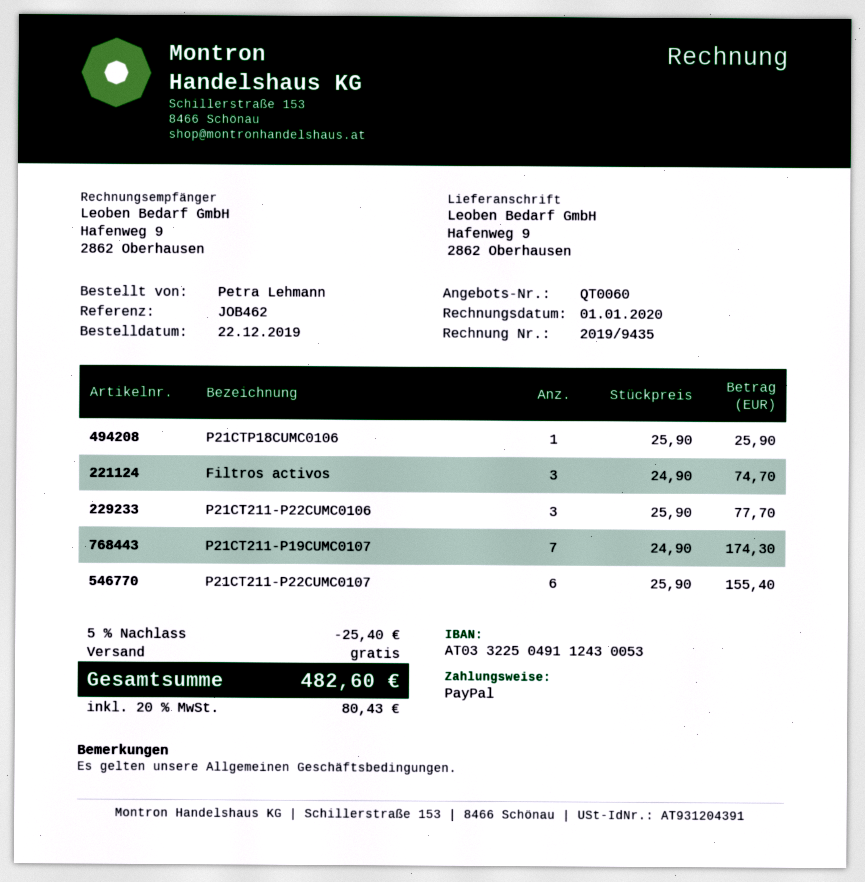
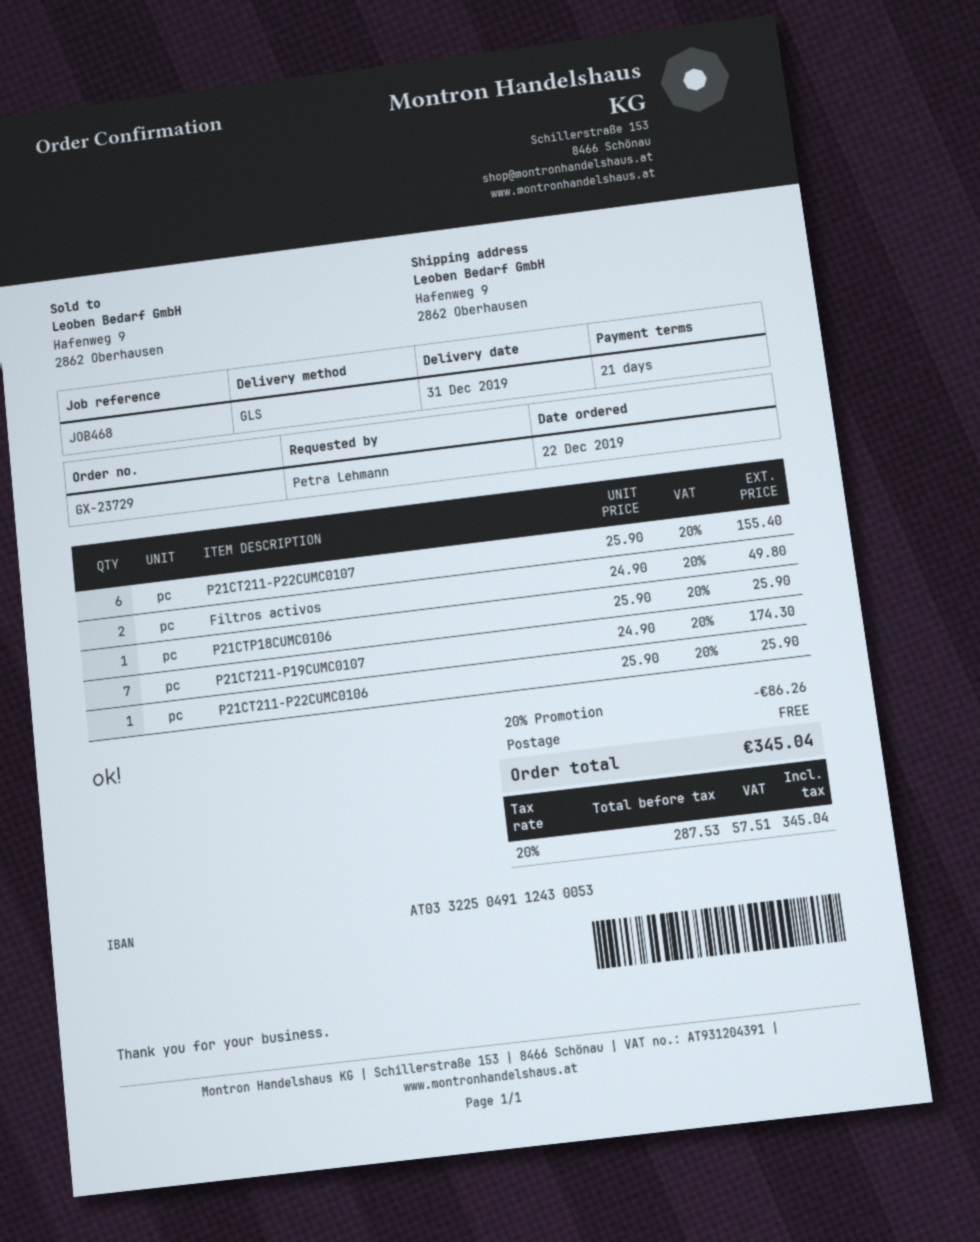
reference: JOB462 -> JOB468
Filtros activos: 3 x 24.90 = 74.70 -> 2 x 24.90 = 49.80
P21CT211-P22CUMC0106: 3 x 25.90 = 77.70 -> 1 x 25.90 = 25.90
discount: 5% = 25.40 -> 20% = 86.26
tax: 20% = 80.43 -> 20% = 57.51
total: 482.60 -> 345.04

